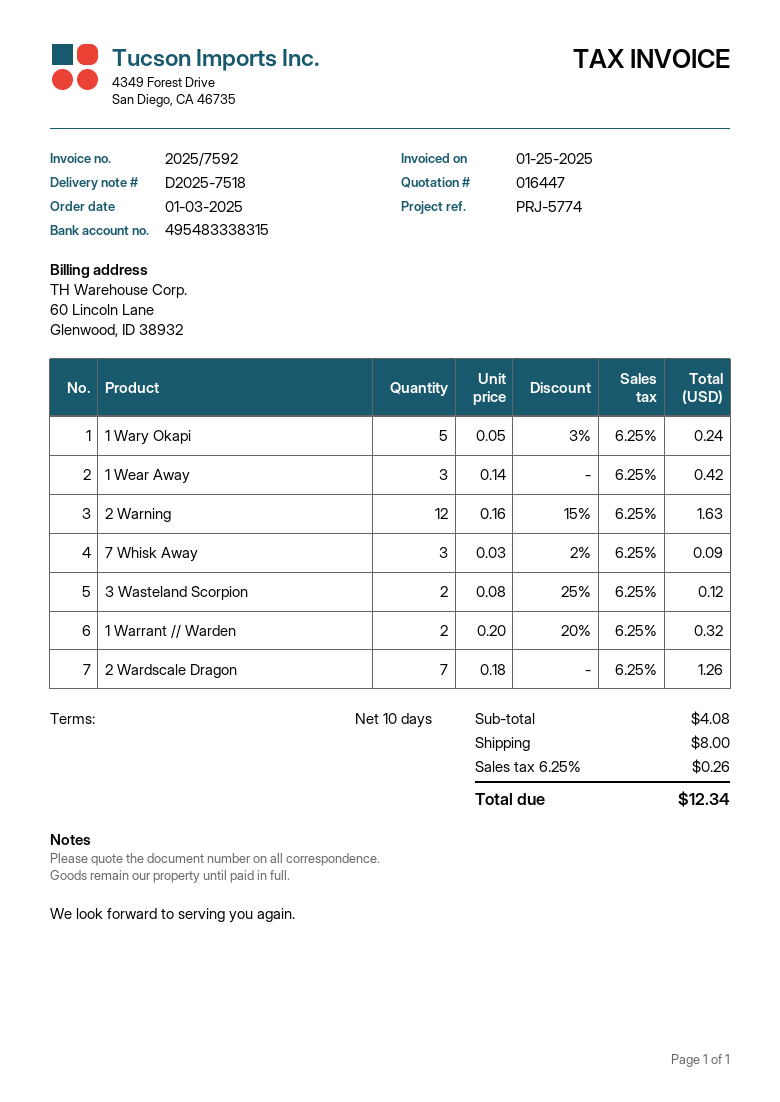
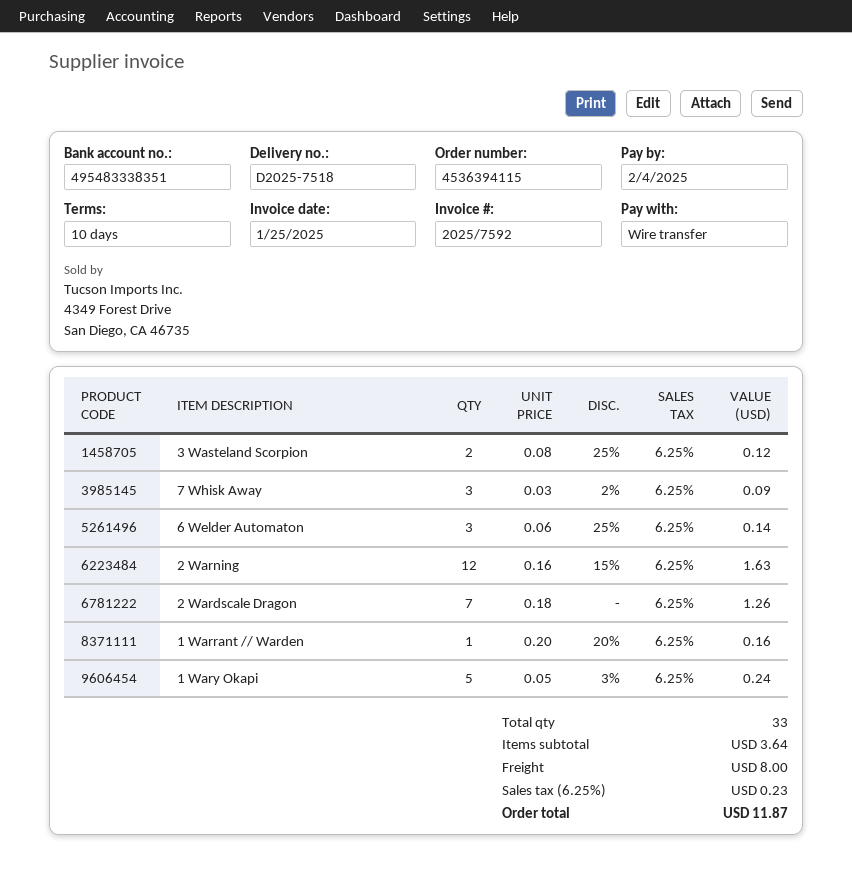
bank account: 495483338315 -> 495483338351
1 Wear Away: 3 x 0.14 = 0.42 -> none
1 Warrant // Warden: 2 x 0.20 - 20% = 0.32 -> 1 x 0.20 - 20% = 0.16
6 Welder Automaton: none -> 3 x 0.06 - 25% = 0.14
subtotal: 4.08 -> 3.64
tax: 6.25% = 0.26 -> 6.25% = 0.23
total: 12.34 -> 11.87

